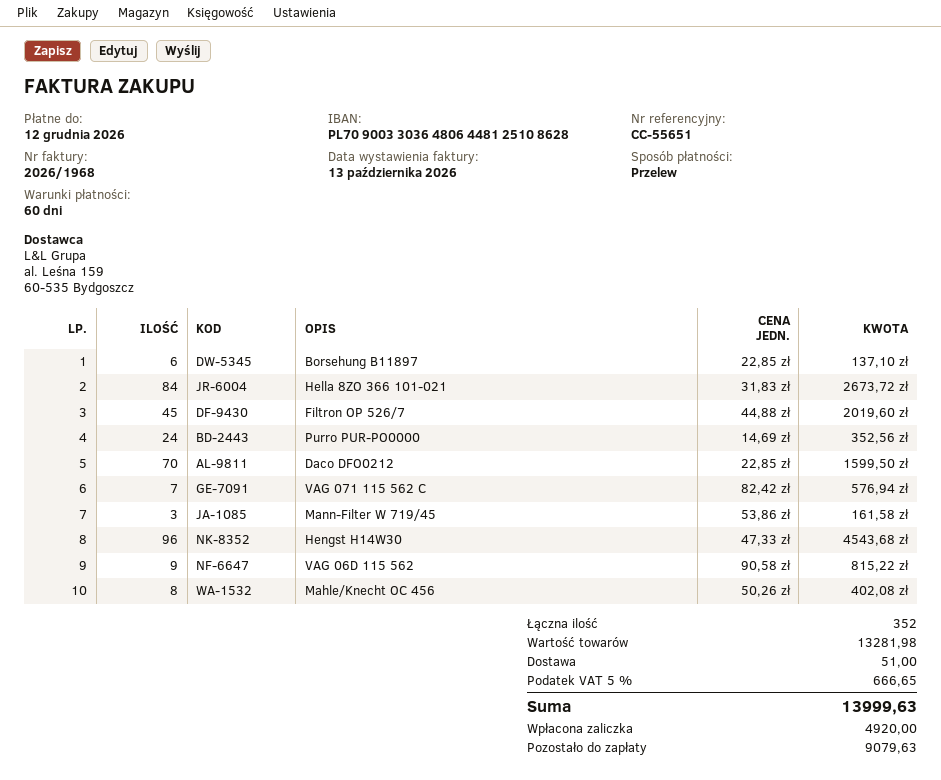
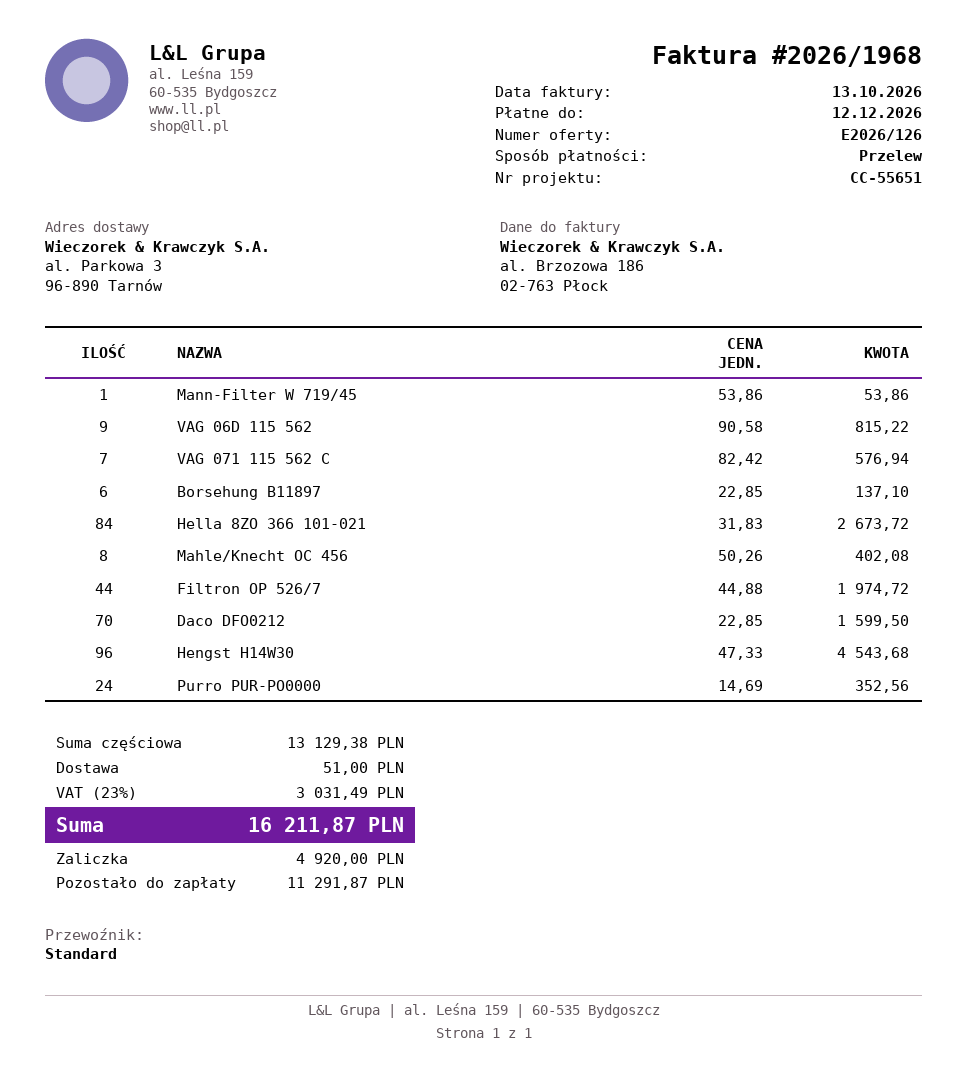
Filtron OP 526/7: 45 x 44.88 = 2019.60 -> 44 x 44.88 = 1974.72
Mann-Filter W 719/45: 3 x 53.86 = 161.58 -> 1 x 53.86 = 53.86
subtotal: 13281.98 -> 13129.38
tax: 5% = 666.65 -> 23% = 3031.49
total: 13999.63 -> 16211.87
balance: 9079.63 -> 11291.87

